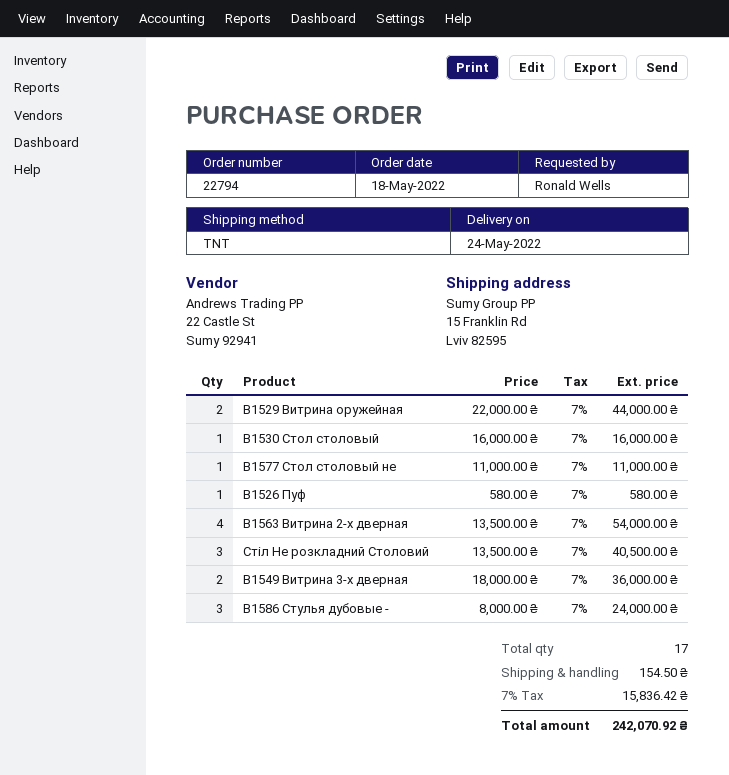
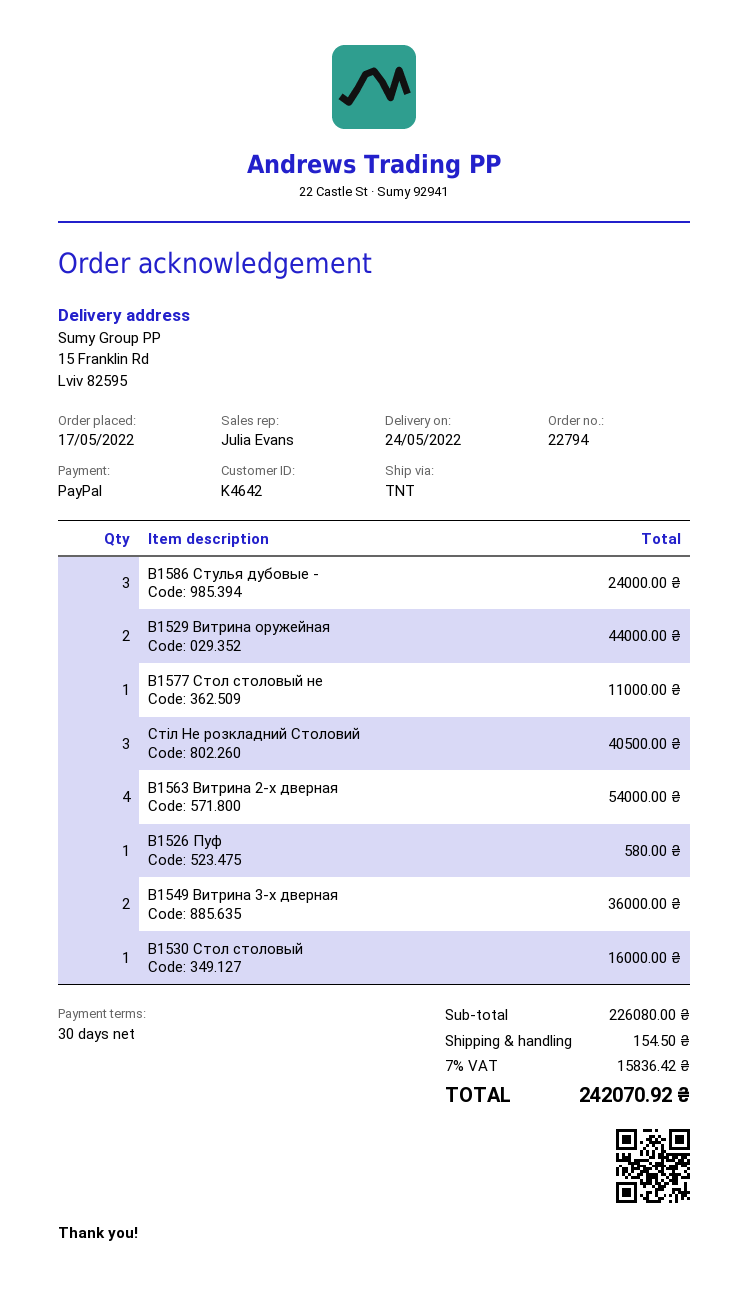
order date: 2022-05-18 -> 2022-05-17

